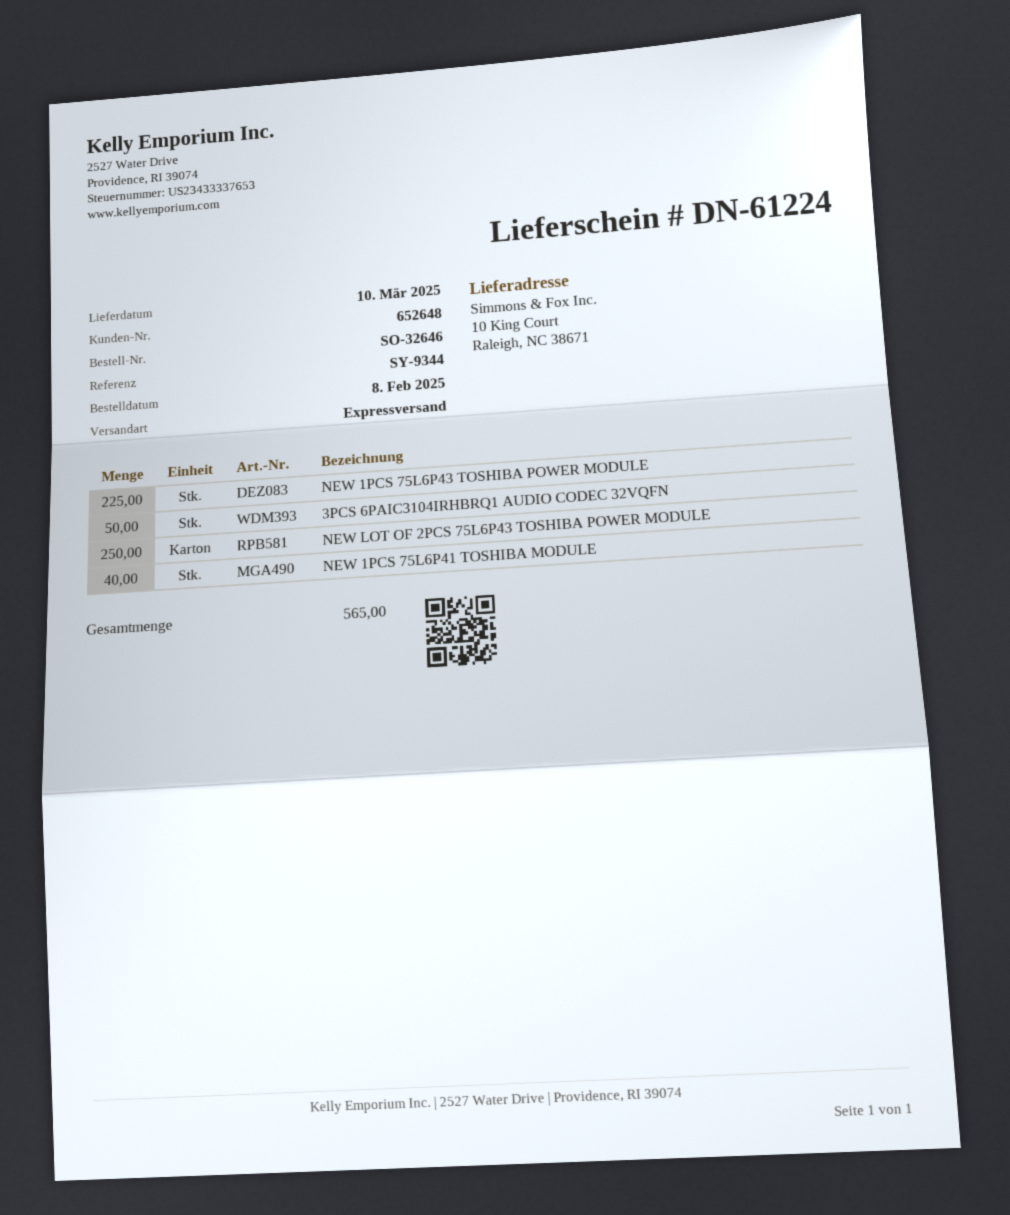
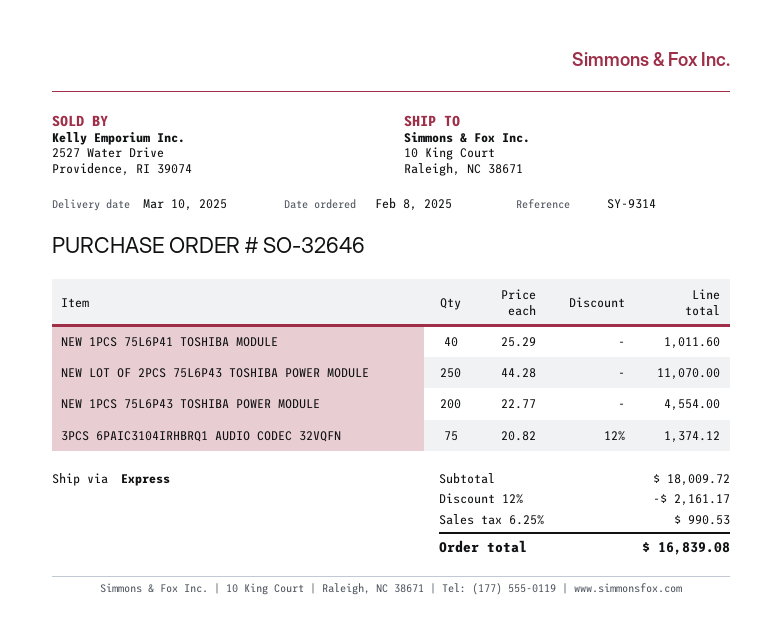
reference: SY-9344 -> SY-9314
NEW 1PCS 75L6P43 TOSHIBA POWER MODULE: 225 -> 200
3PCS 6PAIC3104IRHBRQ1 AUDIO CODEC 32VQFN: 50 -> 75

